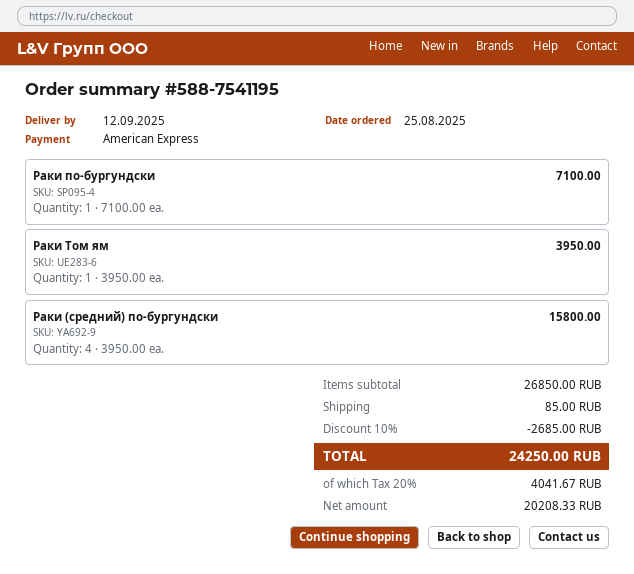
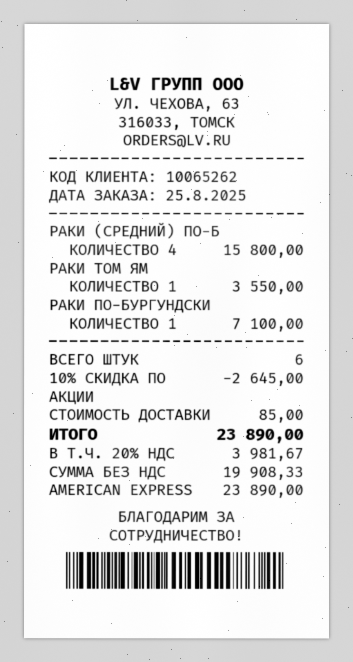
Раки Том ям: 1 for 3950.00 -> 1 for 3550.00
discount: 10% = 2685.00 -> 10% = 2645.00
net: 20208.33 -> 19908.33
tax: 20% = 4041.67 -> 20% = 3981.67
total: 24250.00 -> 23890.00

